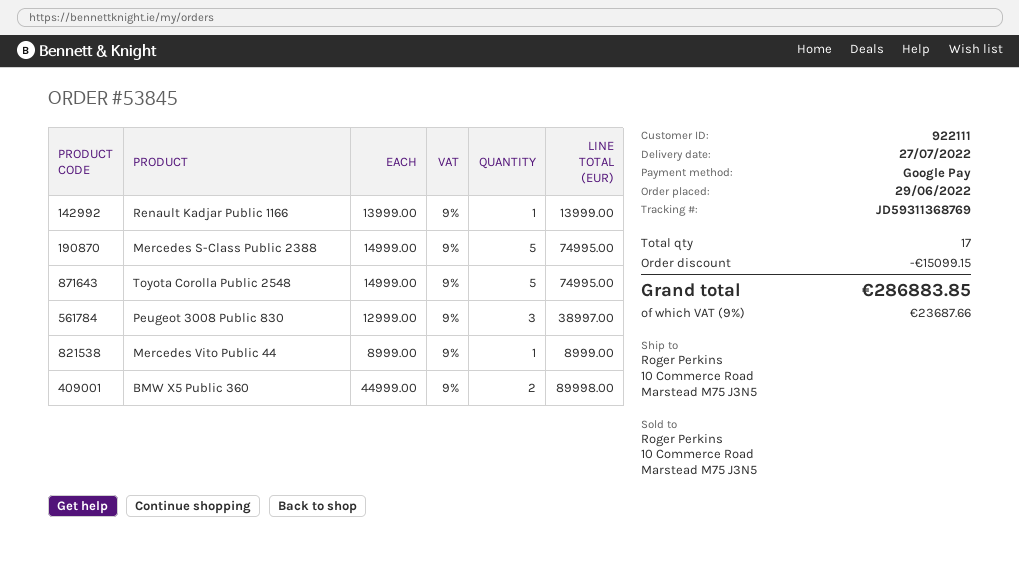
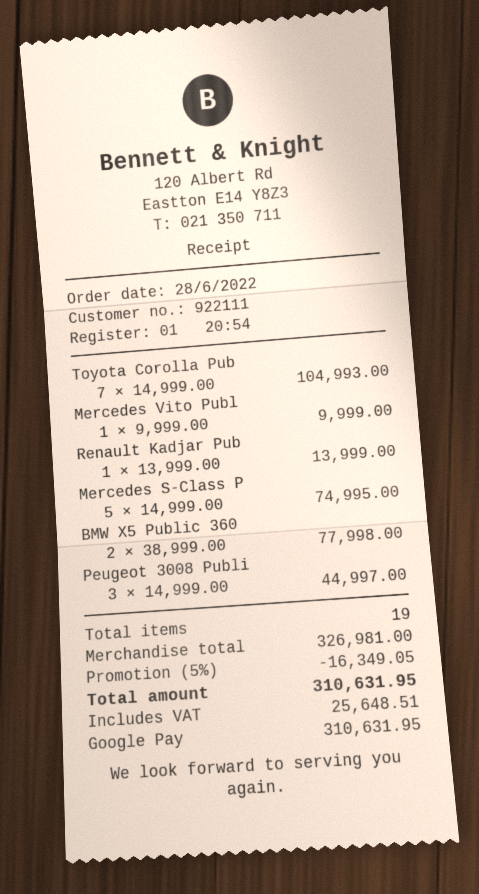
order date: 2022-06-29 -> 2022-06-28
Toyota Corolla Public 2548: 5 x 14999.00 = 74995.00 -> 7 x 14999.00 = 104993.00
Peugeot 3008 Public 830: 3 x 12999.00 = 38997.00 -> 3 x 14999.00 = 44997.00
Mercedes Vito Public 44: 1 x 8999.00 = 8999.00 -> 1 x 9999.00 = 9999.00
BMW X5 Public 360: 2 x 44999.00 = 89998.00 -> 2 x 38999.00 = 77998.00
total quantity: 17 -> 19
discount: 15099.15 -> 16349.05
tax: 23687.66 -> 25648.51
total: 286883.85 -> 310631.95

